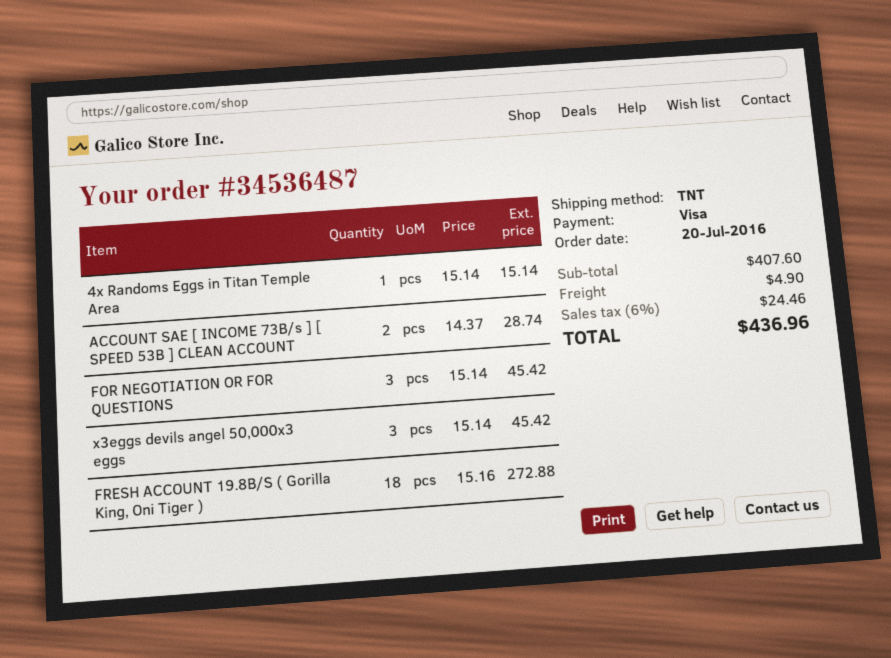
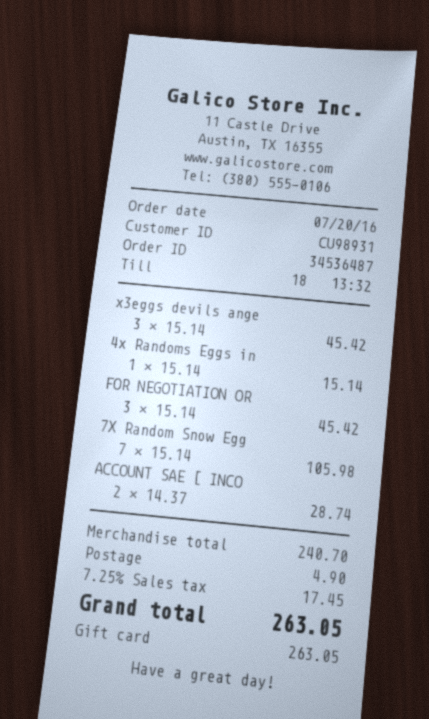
payment method: Visa -> gift card
FRESH ACCOUNT 19.8B/S ( Gorilla King, Oni Tiger ): 18 x 15.16 = 272.88 -> none
7X Random Snow Egg: none -> 7 x 15.14 = 105.98
subtotal: 407.60 -> 240.70
tax: 6% = 24.46 -> 7.25% = 17.45
total: 436.96 -> 263.05

